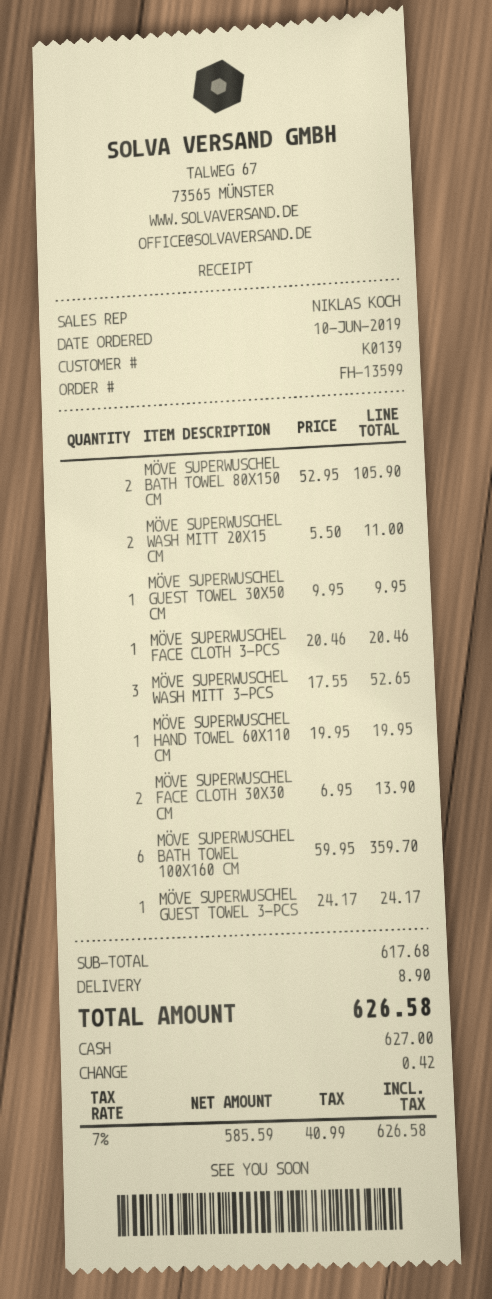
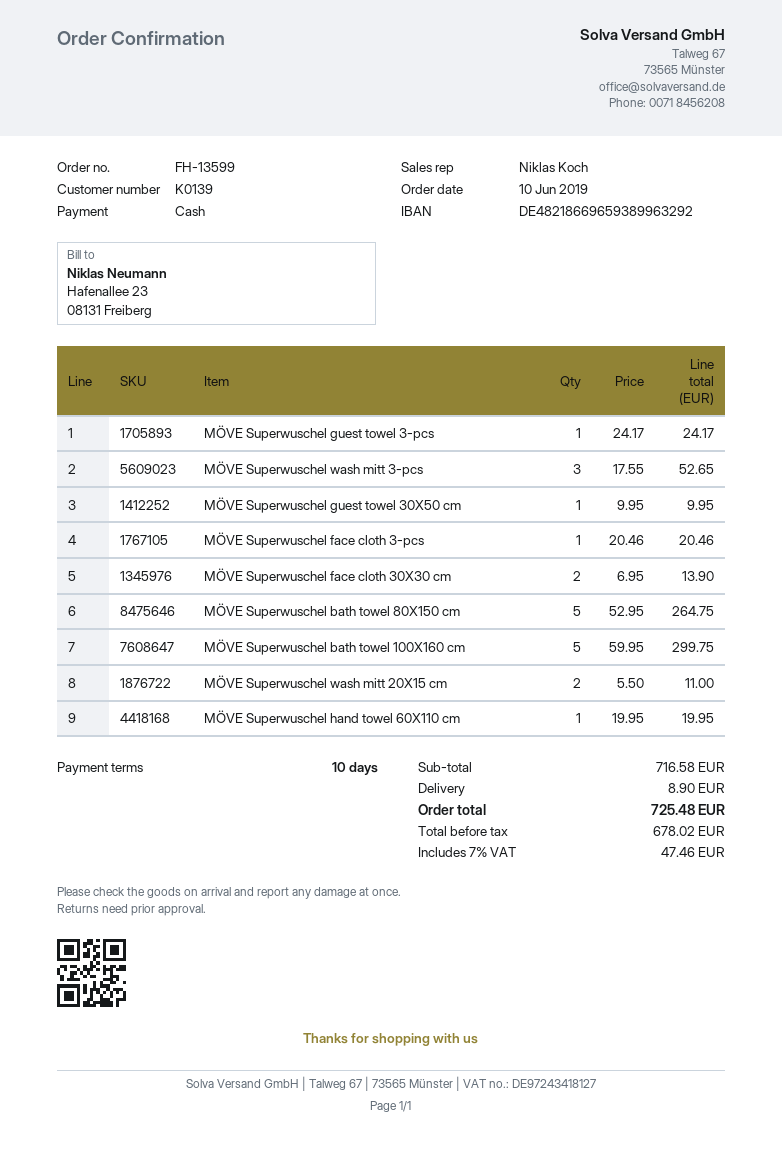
MÖVE SUPERWUSCHEL BATH TOWEL 80X150 CM: 2 x 52.95 = 105.90 -> 5 x 52.95 = 264.75
MÖVE SUPERWUSCHEL BATH TOWEL 100X160 CM: 6 x 59.95 = 359.70 -> 5 x 59.95 = 299.75
subtotal: 617.68 -> 716.58
net: 585.59 -> 678.02
tax: 7% = 40.99 -> 7% = 47.46
total: 626.58 -> 725.48

